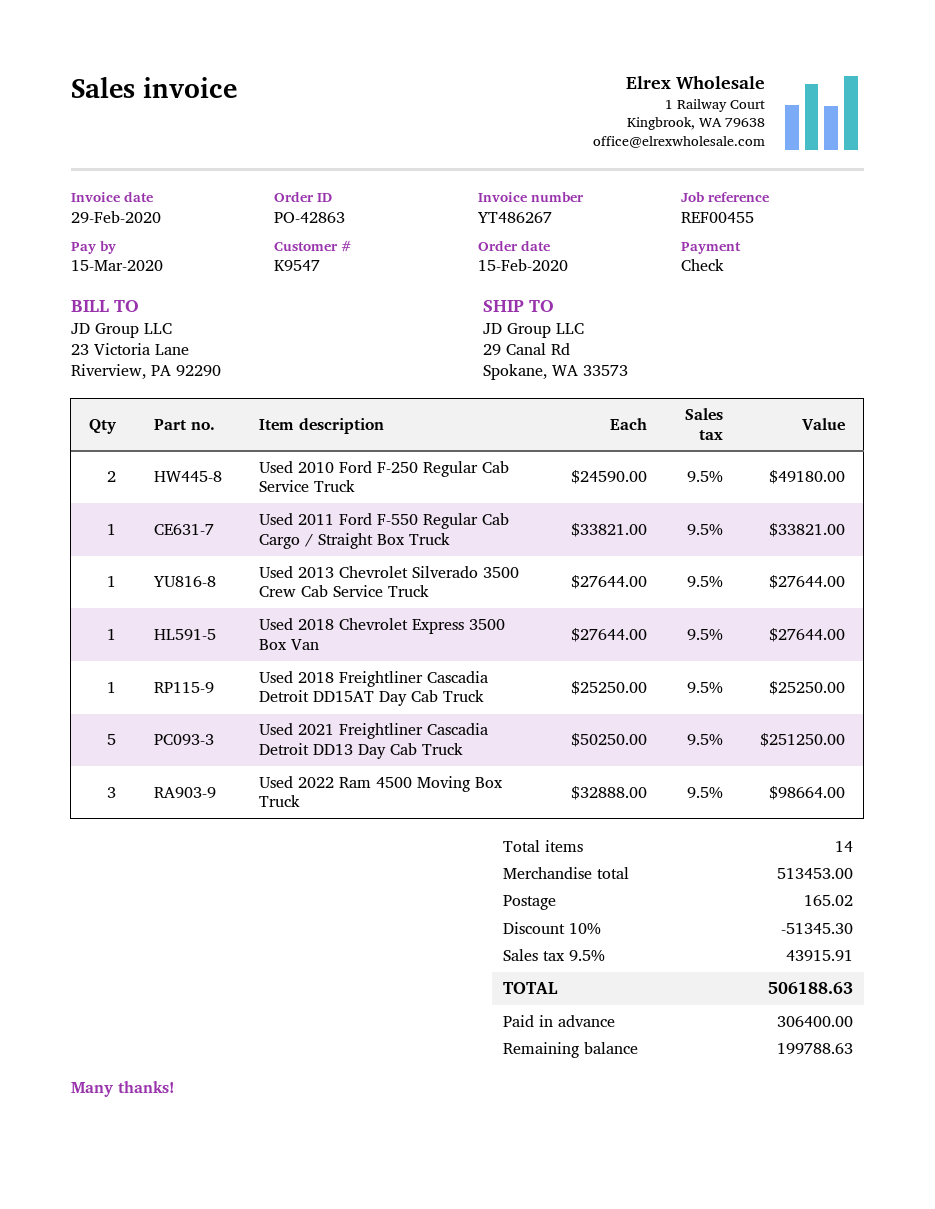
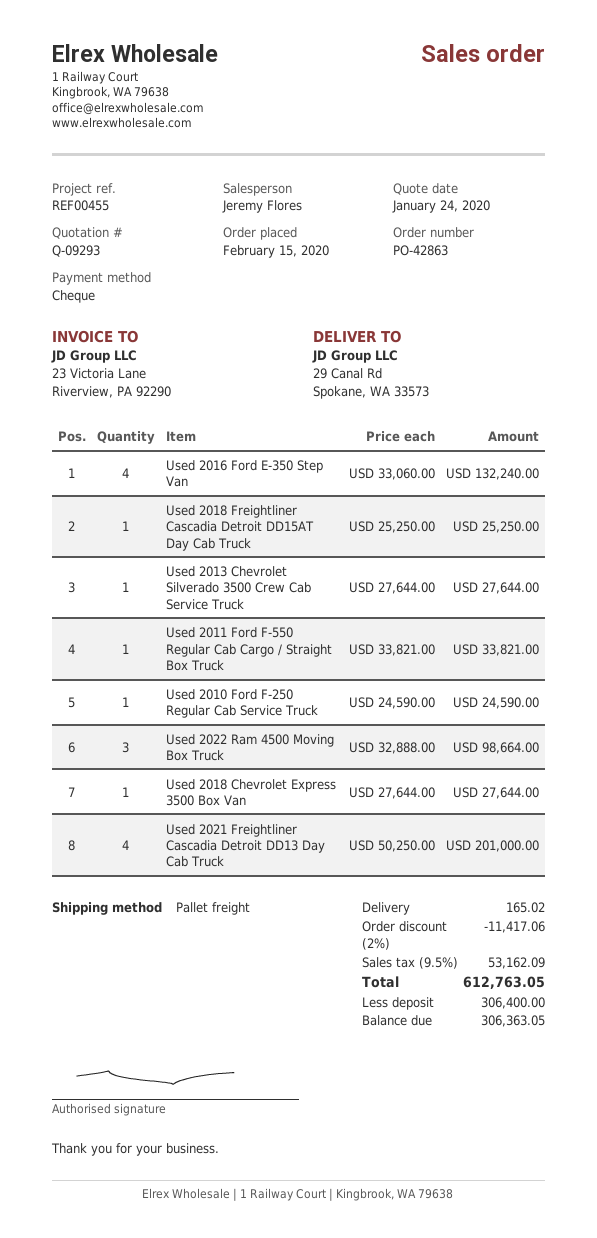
Used 2010 Ford F-250 Regular Cab Service Truck: 2 x 24590.00 = 49180.00 -> 1 x 24590.00 = 24590.00
Used 2021 Freightliner Cascadia Detroit DD13 Day Cab Truck: 5 x 50250.00 = 251250.00 -> 4 x 50250.00 = 201000.00
Used 2016 Ford E-350 Step Van: none -> 4 x 33060.00 = 132240.00
discount: 10% = 51345.30 -> 2% = 11417.06
tax: 9.5% = 43915.91 -> 9.5% = 53162.09
total: 506188.63 -> 612763.05
balance: 199788.63 -> 306363.05

